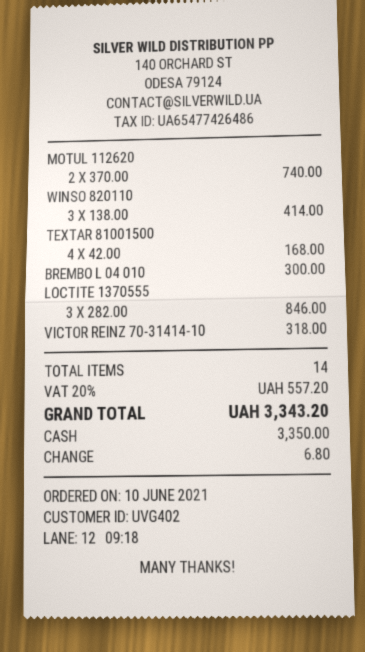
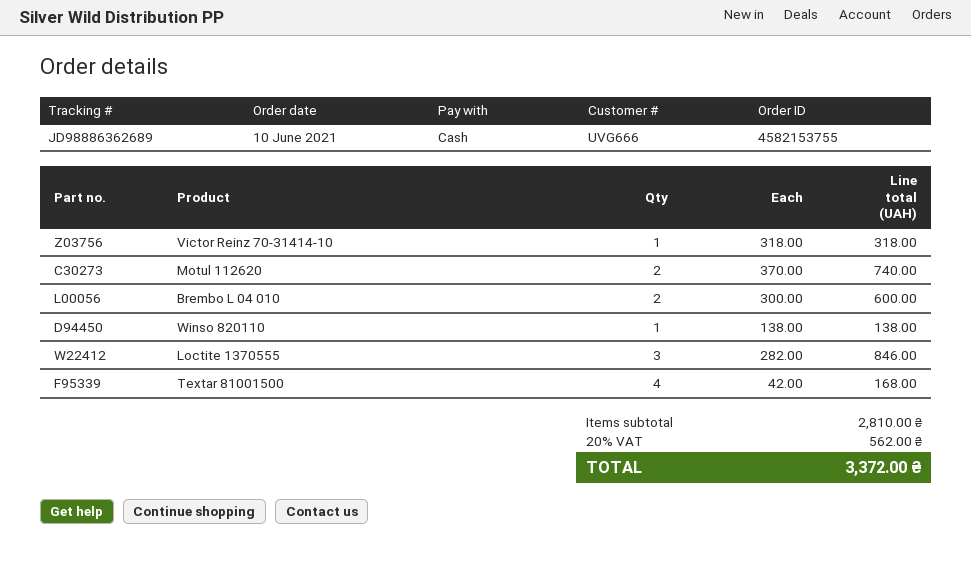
customer number: UVG402 -> UVG666
WINSO 820110: 3 x 138.00 = 414.00 -> 1 x 138.00 = 138.00
BREMBO L 04 010: 1 x 300.00 = 300.00 -> 2 x 300.00 = 600.00
tax: 20% = 557.20 -> 20% = 562.00
total: 3343.20 -> 3372.00

